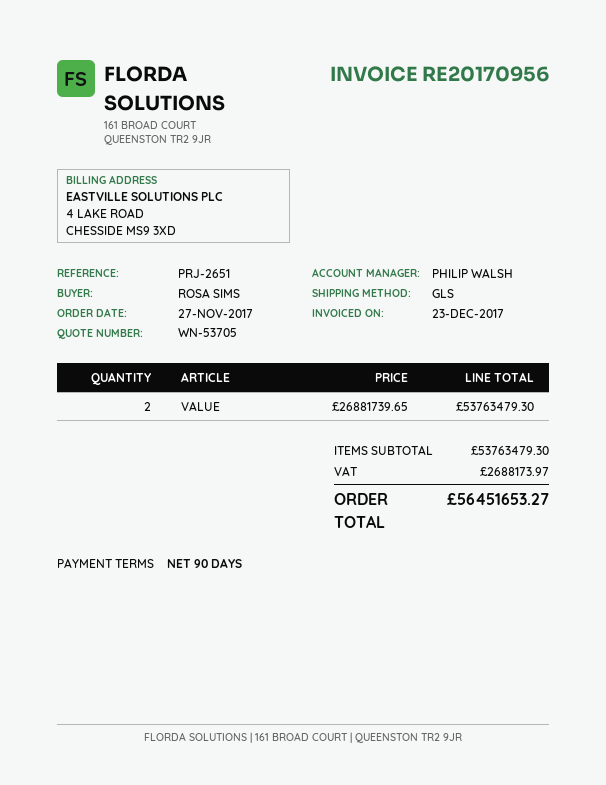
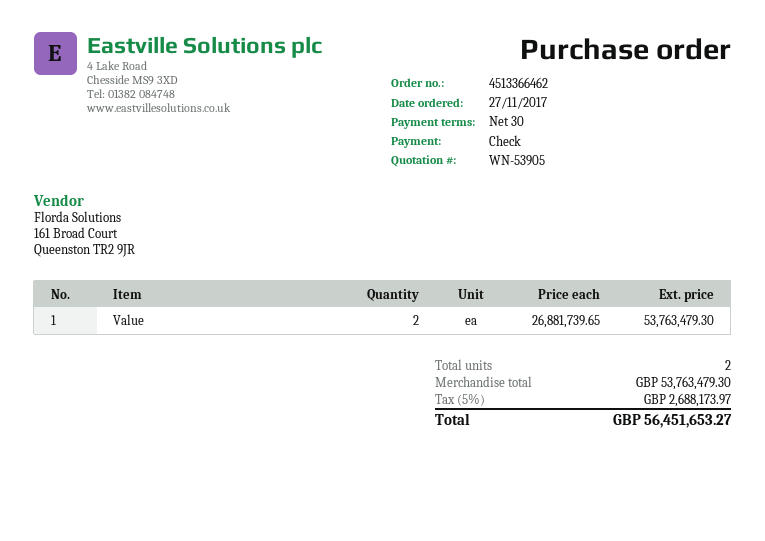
quote number: WN-53705 -> WN-53905
payment terms: 90 days -> 30 days

